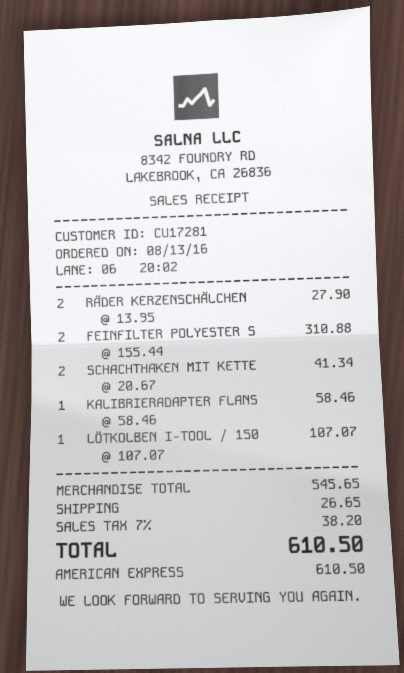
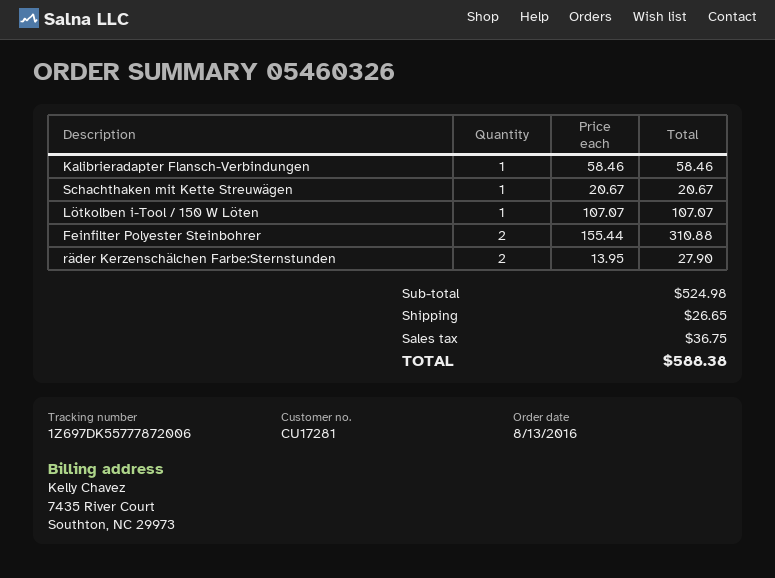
SCHACHTHAKEN MIT KETTE: 2 x 20.67 = 41.34 -> 1 x 20.67 = 20.67
subtotal: 545.65 -> 524.98
tax: 38.20 -> 36.75
total: 610.50 -> 588.38

